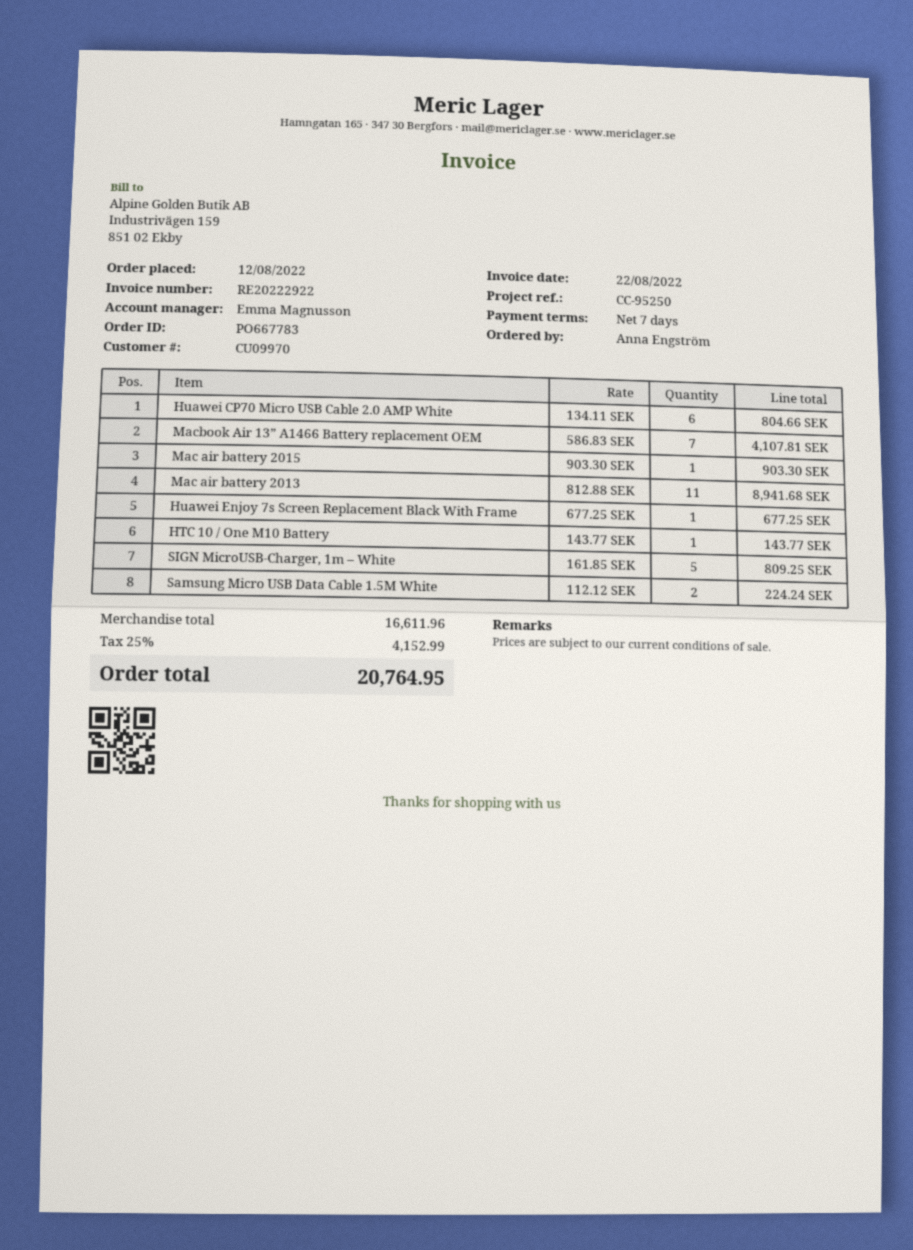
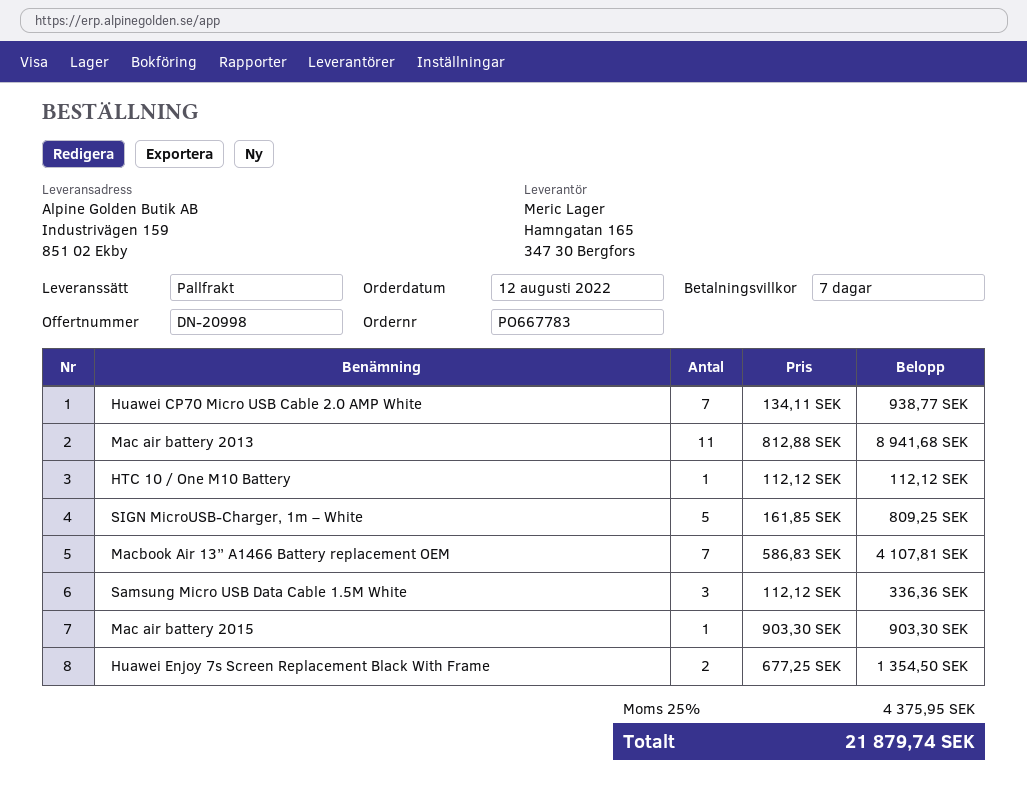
Huawei CP70 Micro USB Cable 2.0 AMP White: 6 x 134.11 = 804.66 -> 7 x 134.11 = 938.77
Huawei Enjoy 7s Screen Replacement Black With Frame: 1 x 677.25 = 677.25 -> 2 x 677.25 = 1354.50
HTC 10 / One M10 Battery: 1 x 143.77 = 143.77 -> 1 x 112.12 = 112.12
Samsung Micro USB Data Cable 1.5M White: 2 x 112.12 = 224.24 -> 3 x 112.12 = 336.36
tax: 25% = 4152.99 -> 25% = 4375.95
total: 20764.95 -> 21879.74

